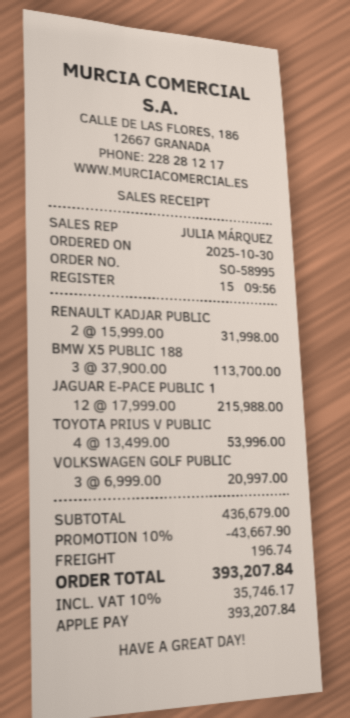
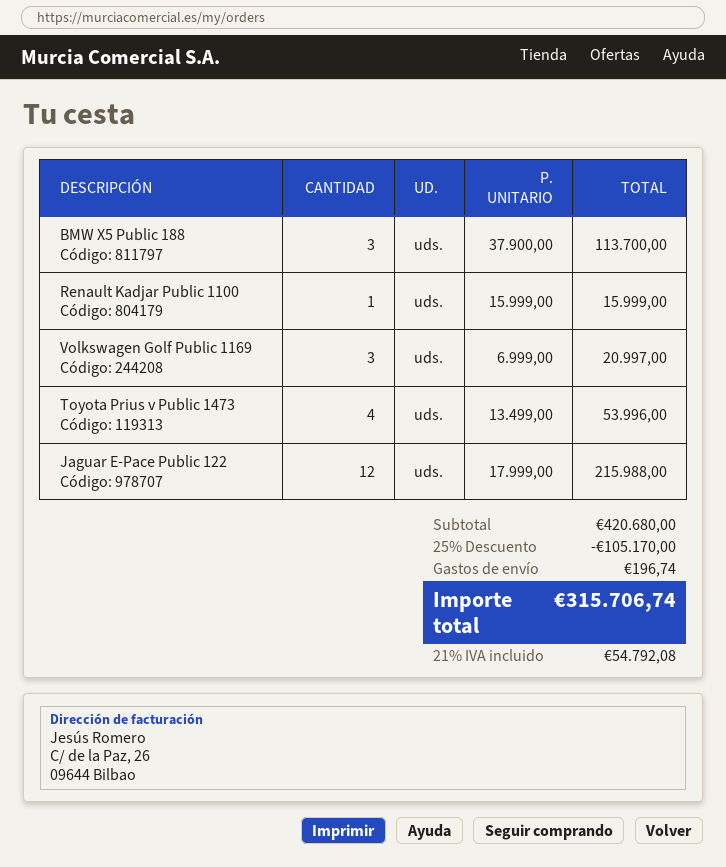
RENAULT KADJAR PUBLIC: 2 x 15999.00 = 31998.00 -> 1 x 15999.00 = 15999.00
subtotal: 436679.00 -> 420680.00
discount: 10% = 43667.90 -> 25% = 105170.00
tax: 10% = 35746.17 -> 21% = 54792.08
total: 393207.84 -> 315706.74

